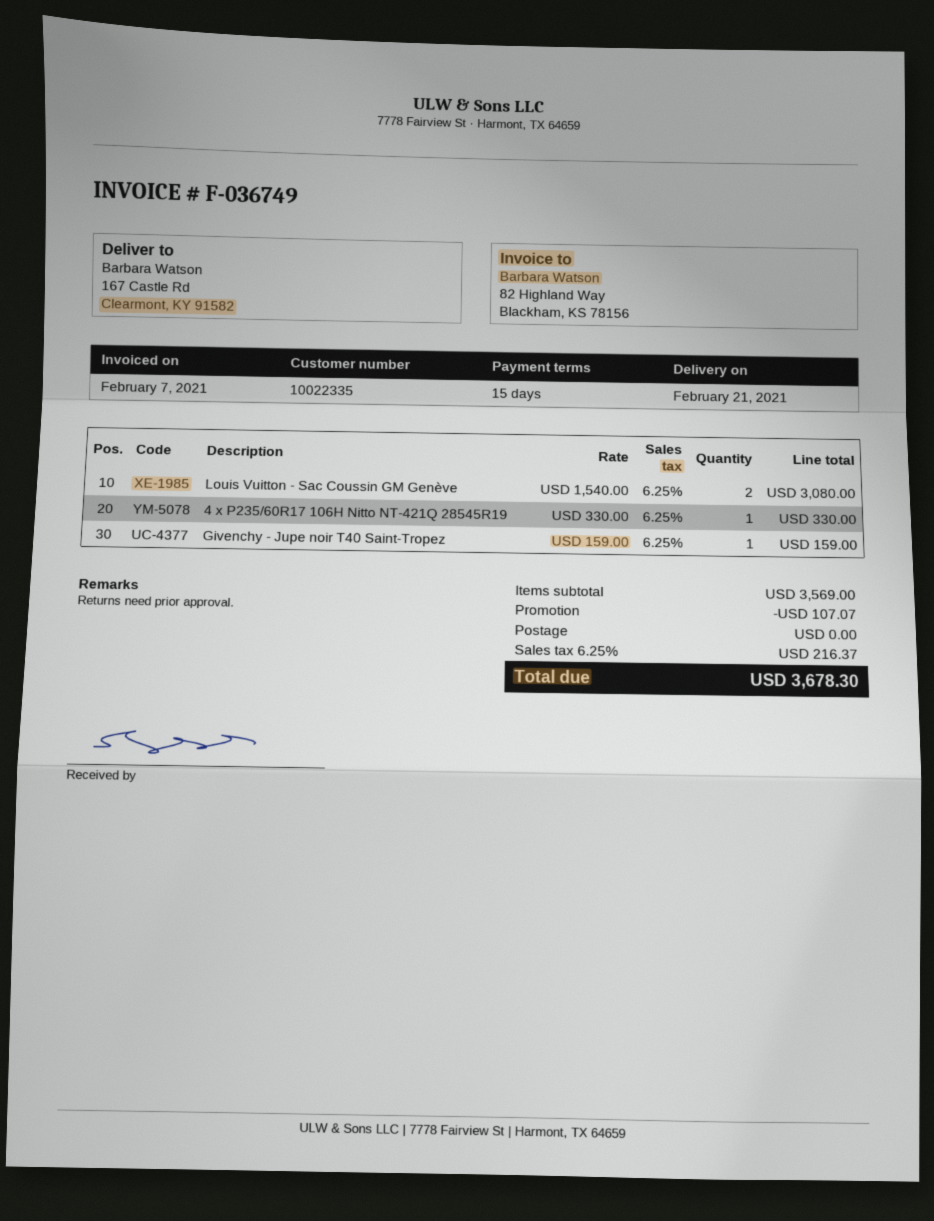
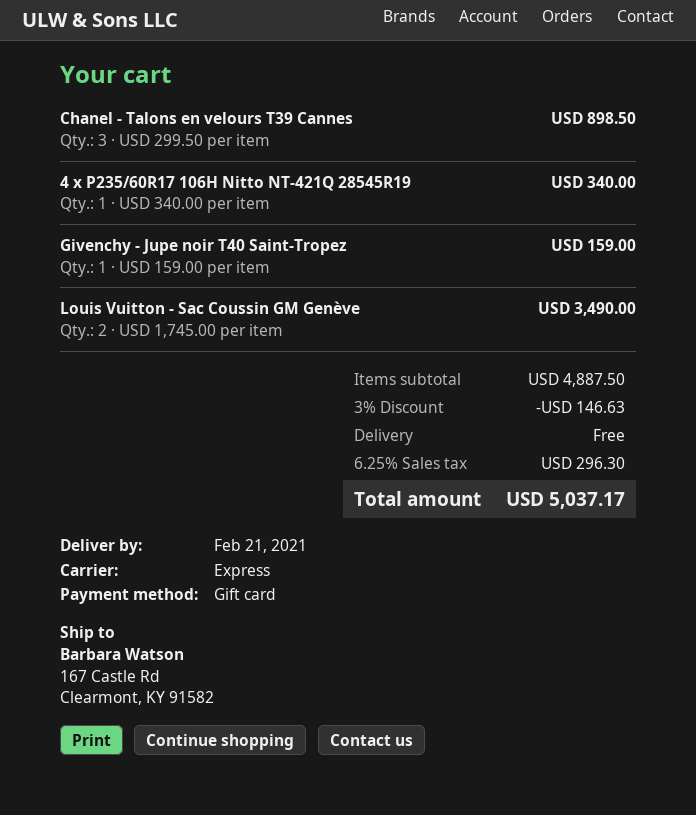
Louis Vuitton - Sac Coussin GM Genève: 2 x 1540.00 = 3080.00 -> 2 x 1745.00 = 3490.00
4 x P235/60R17 106H Nitto NT-421Q 28545R19: 1 x 330.00 = 330.00 -> 1 x 340.00 = 340.00
Chanel - Talons en velours T39 Cannes: none -> 3 x 299.50 = 898.50
subtotal: 3569.00 -> 4887.50
discount: 107.07 -> 146.63
tax: 6.25% = 216.37 -> 6.25% = 296.30
total: 3678.30 -> 5037.17

